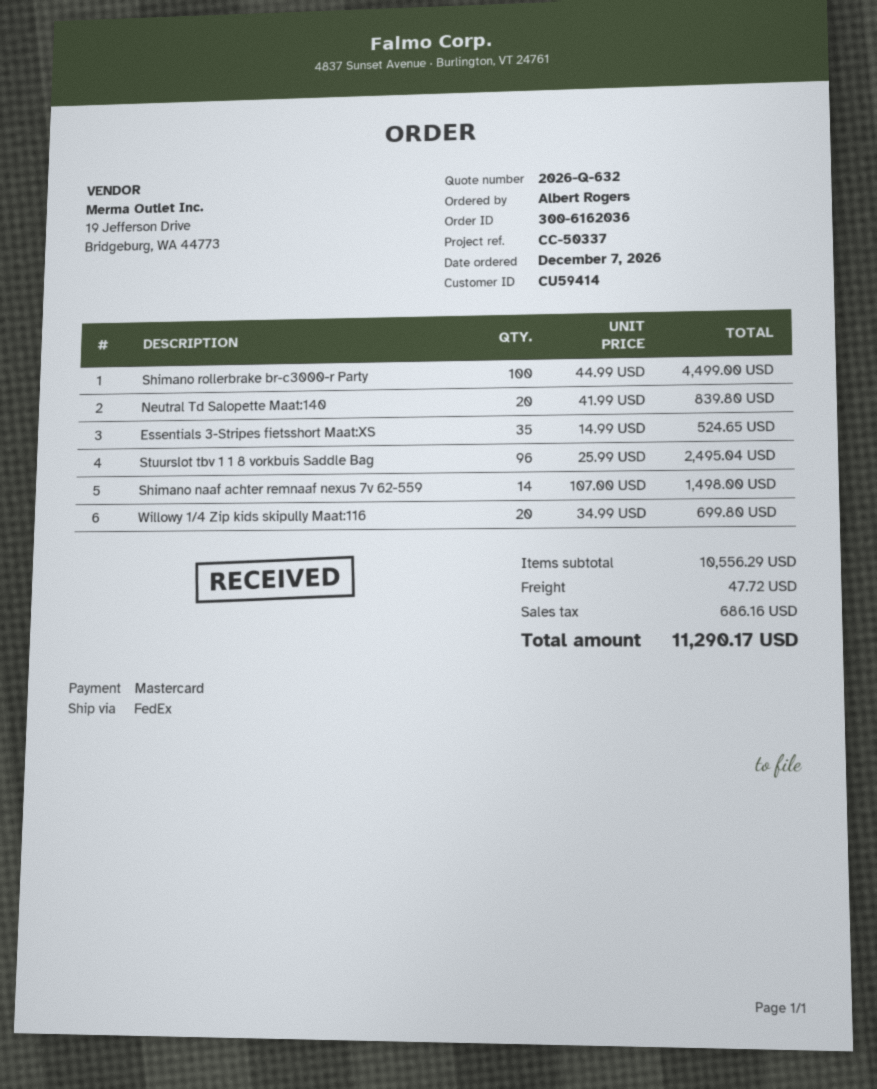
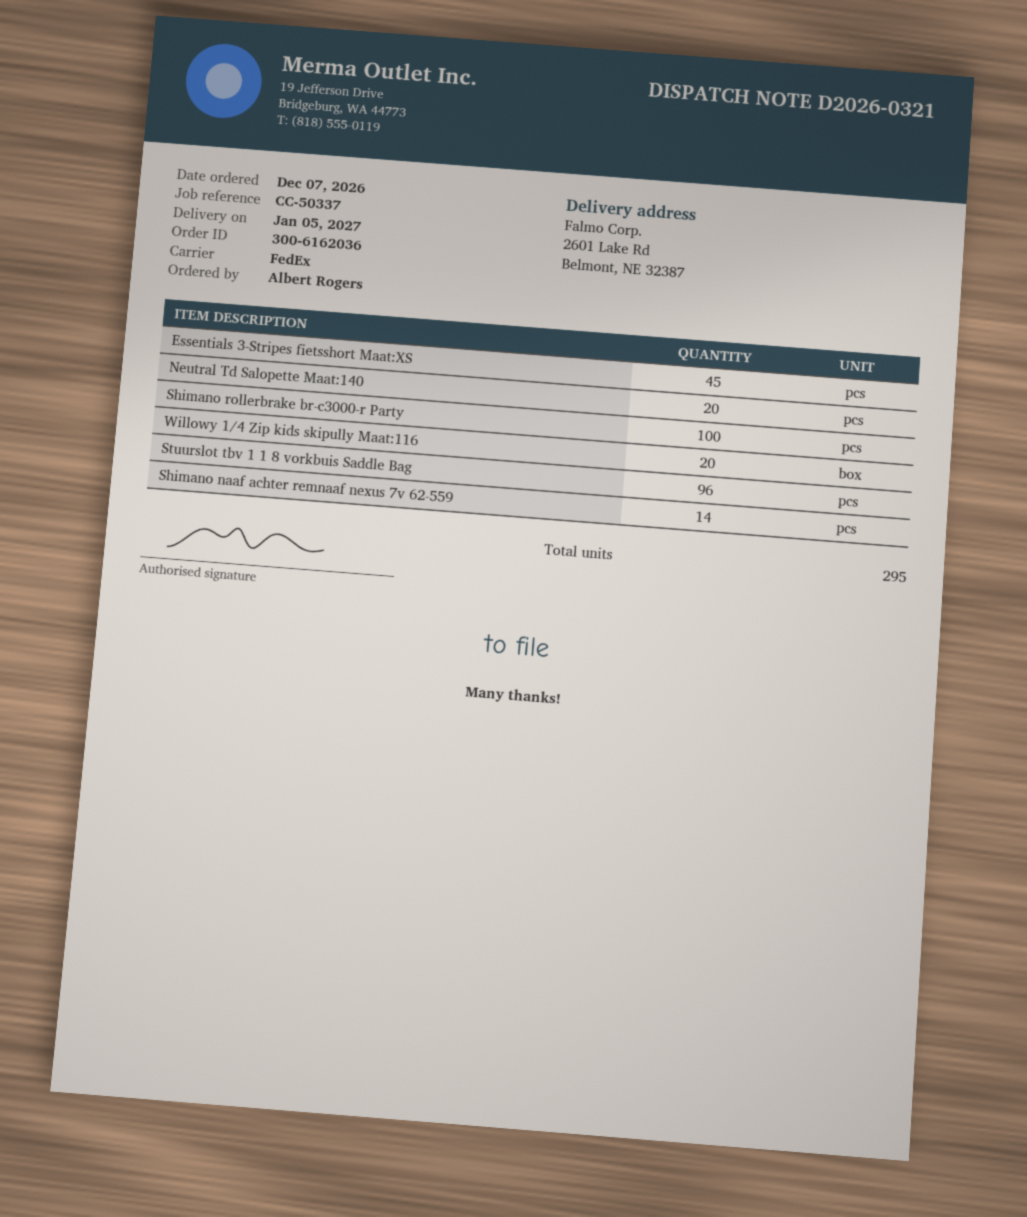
Essentials 3-Stripes fietsshort Maat:XS: 35 -> 45

